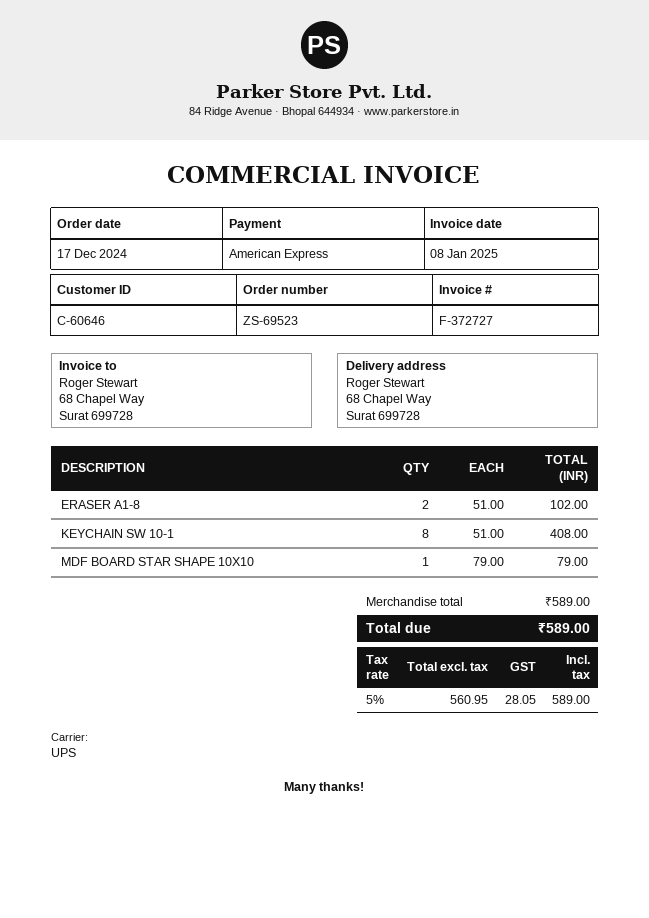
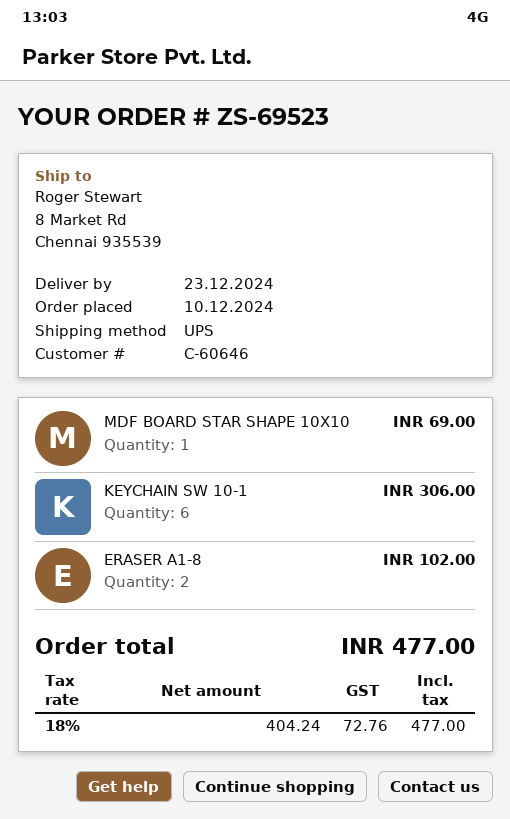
order date: 2024-12-17 -> 2024-12-10
ship to: 68 Chapel Way, Surat 699728 -> 8 Market Rd, Chennai 935539
KEYCHAIN SW 10-1: 8 for 408.00 -> 6 for 306.00
MDF BOARD STAR SHAPE 10X10: 1 for 79.00 -> 1 for 69.00
net: 560.95 -> 404.24
tax: 5% = 28.05 -> 18% = 72.76
total: 589.00 -> 477.00

